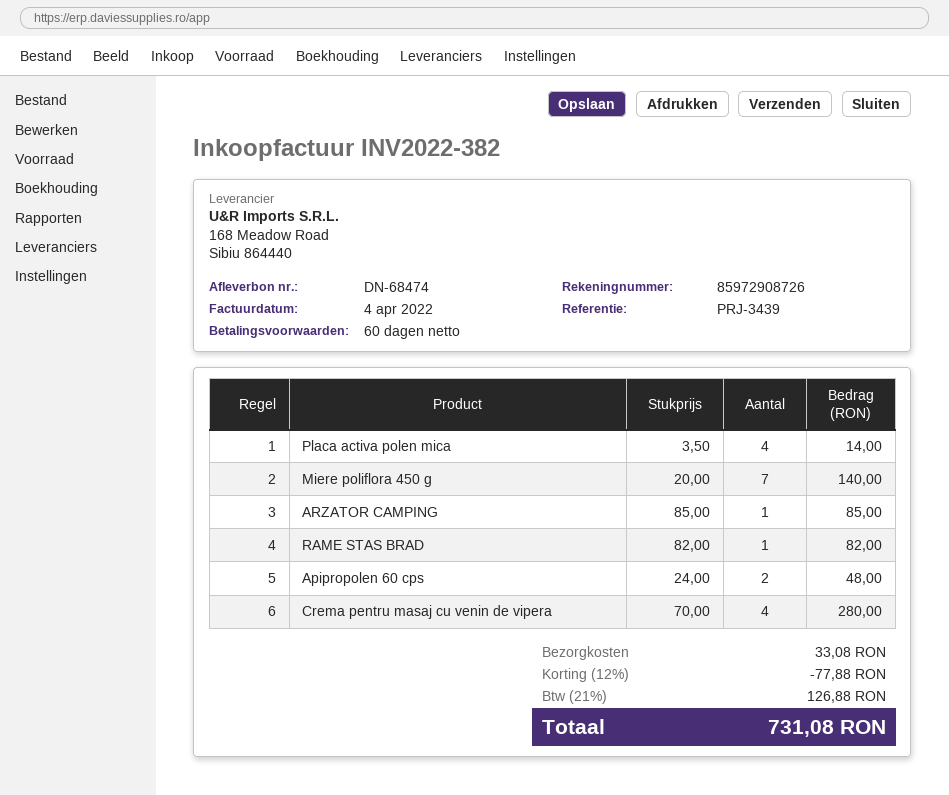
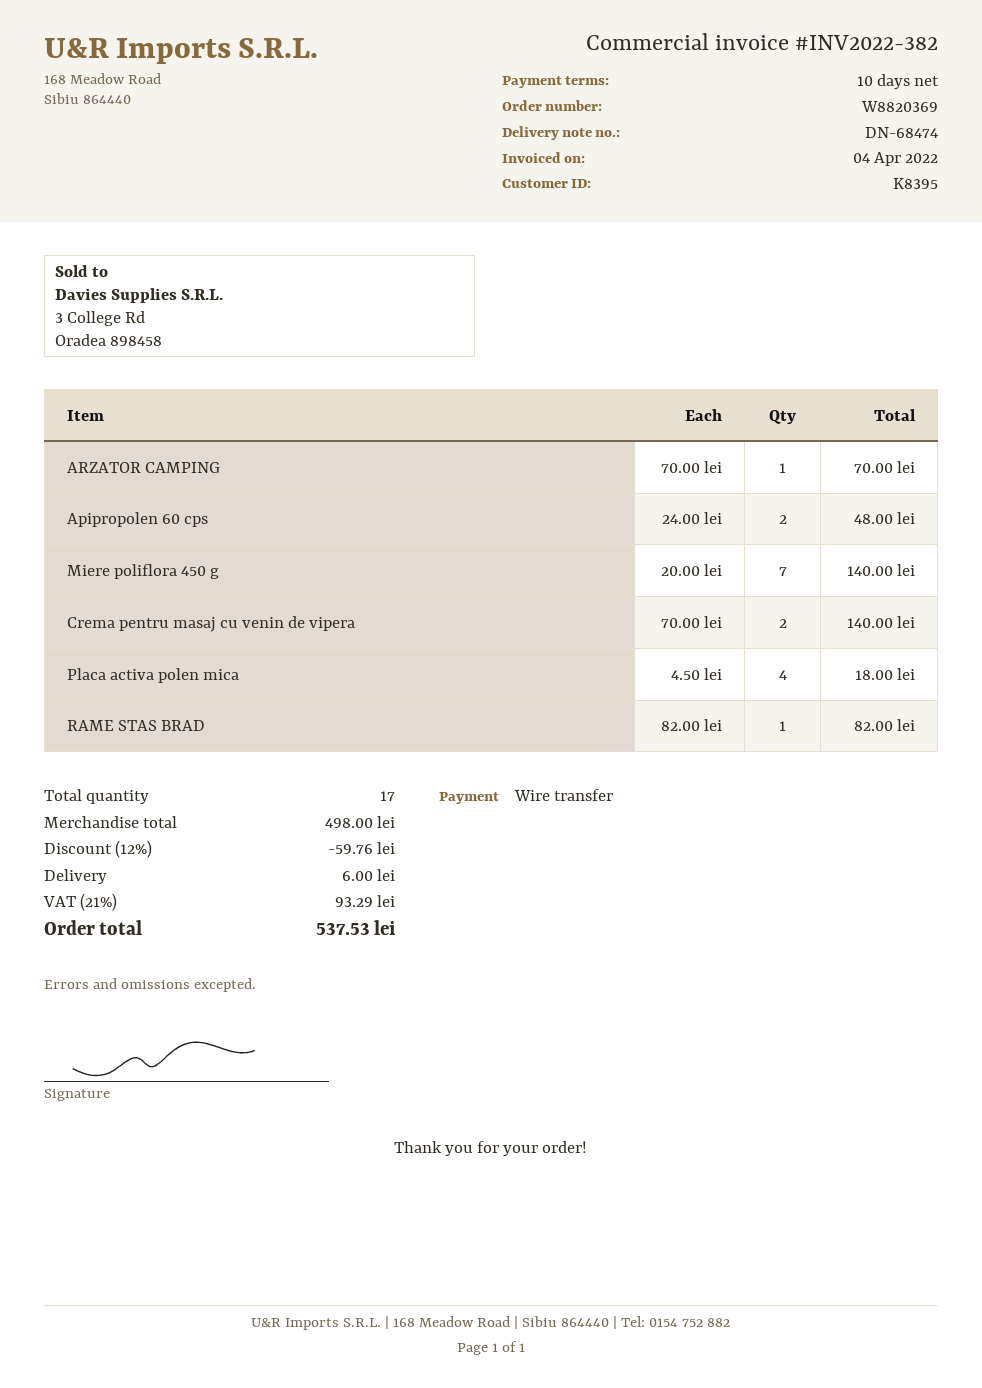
payment terms: 60 days -> 10 days
Placa activa polen mica: 4 x 3.50 = 14.00 -> 4 x 4.50 = 18.00
ARZATOR CAMPING: 1 x 85.00 = 85.00 -> 1 x 70.00 = 70.00
Crema pentru masaj cu venin de vipera: 4 x 70.00 = 280.00 -> 2 x 70.00 = 140.00
discount: 12% = 77.88 -> 12% = 59.76
shipping: 33.08 -> 6.00
tax: 21% = 126.88 -> 21% = 93.29
total: 731.08 -> 537.53

